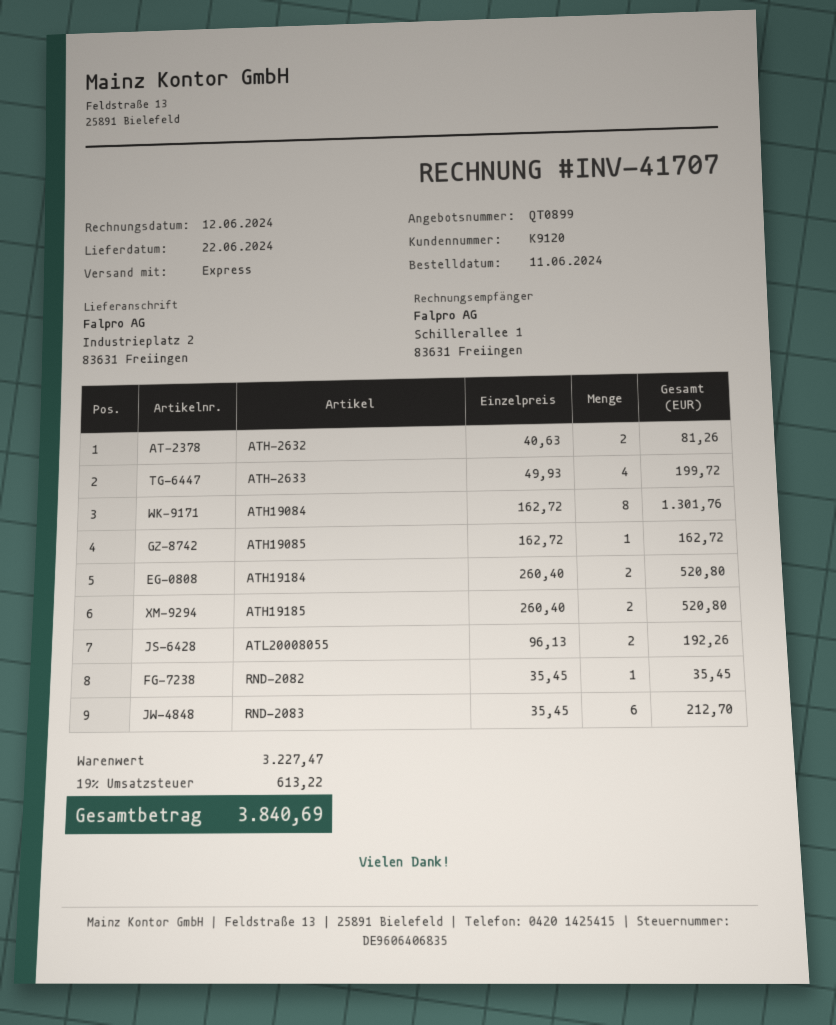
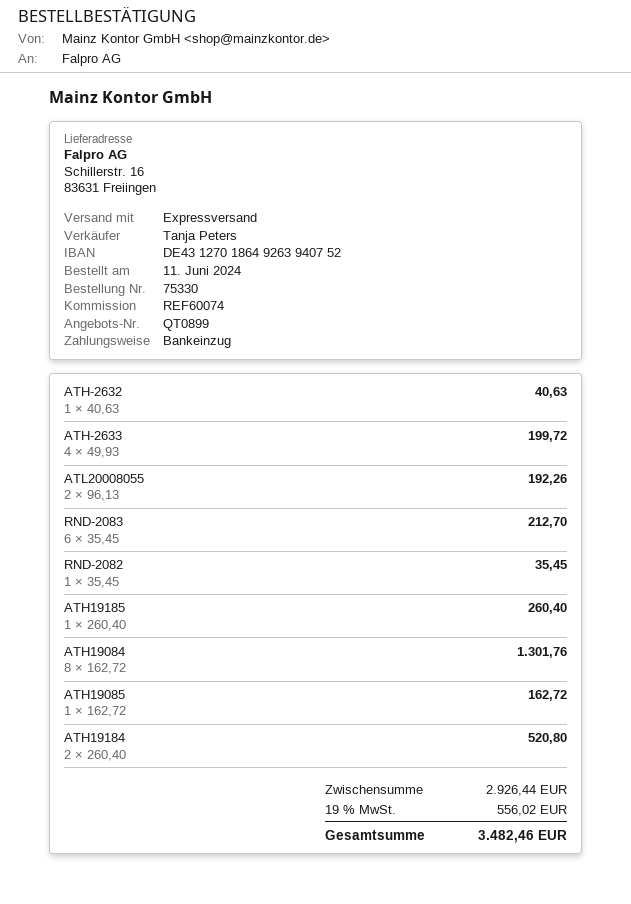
ship to: Industrieplatz 2, 83631 Freiingen -> Schillerstr. 16, 83631 Freiingen
ATH-2632: 2 x 40.63 = 81.26 -> 1 x 40.63 = 40.63
ATH19185: 2 x 260.40 = 520.80 -> 1 x 260.40 = 260.40
subtotal: 3227.47 -> 2926.44
tax: 19% = 613.22 -> 19% = 556.02
total: 3840.69 -> 3482.46

